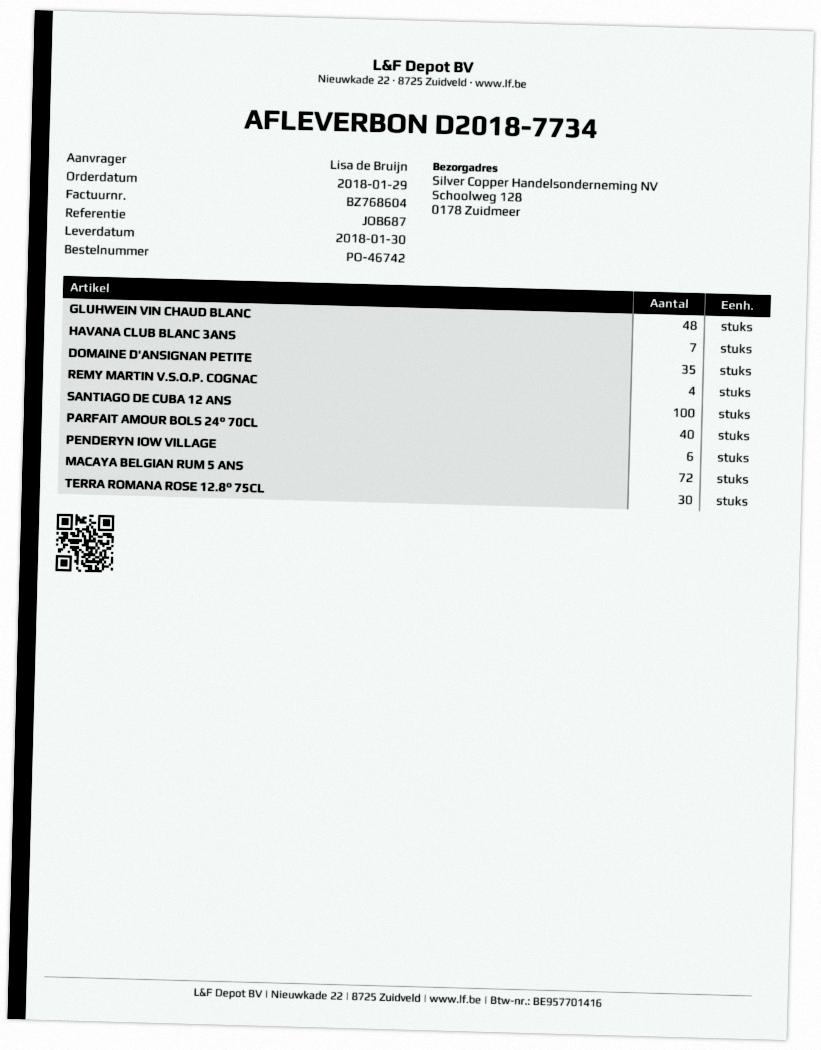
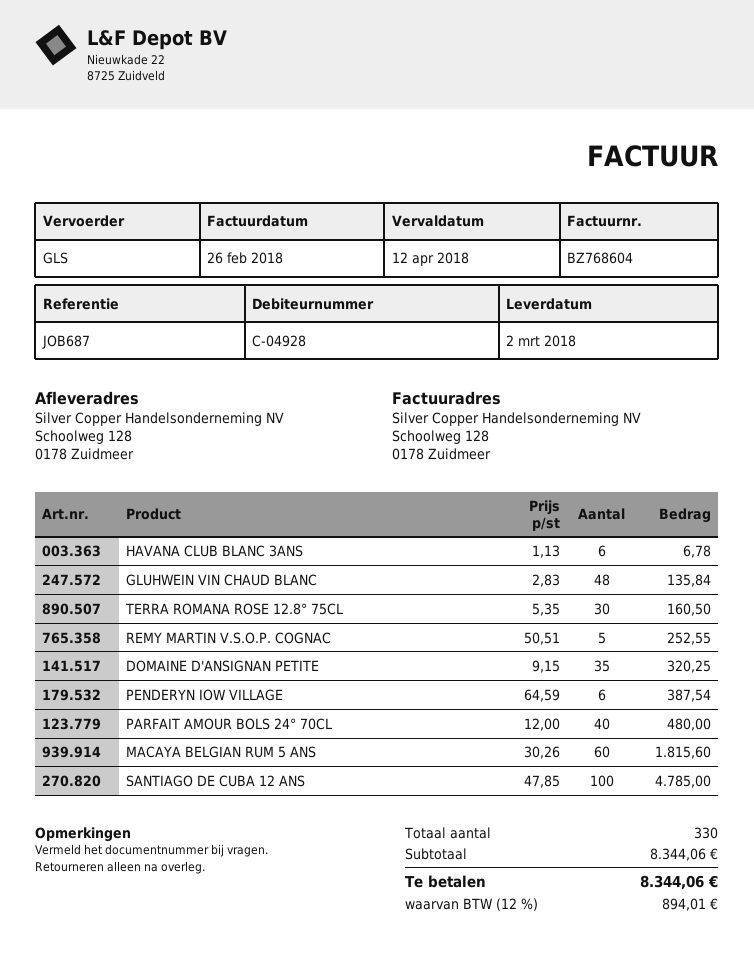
delivery date: 2018-01-30 -> 2018-03-02
HAVANA CLUB BLANC 3ANS: 7 -> 6
REMY MARTIN V.S.O.P. COGNAC: 4 -> 5
MACAYA BELGIAN RUM 5 ANS: 72 -> 60

